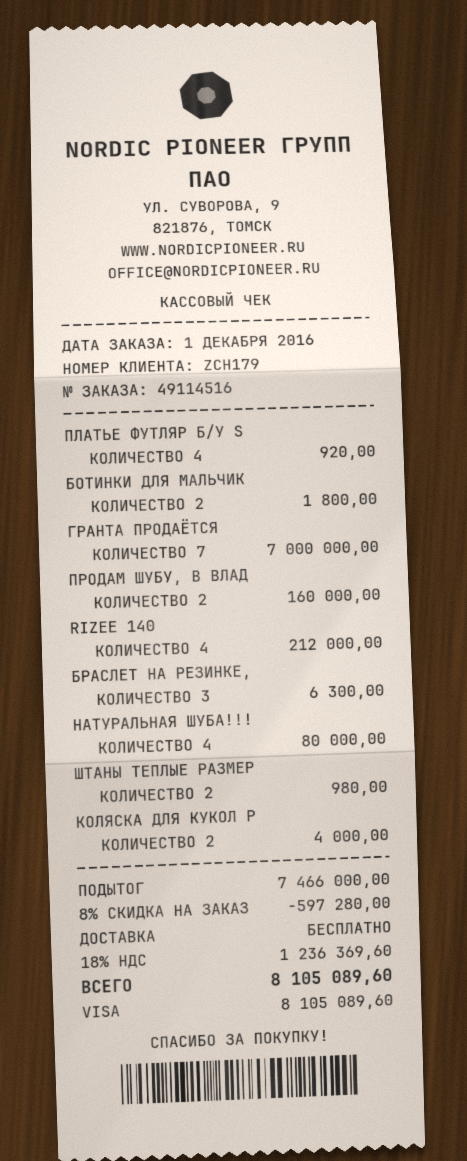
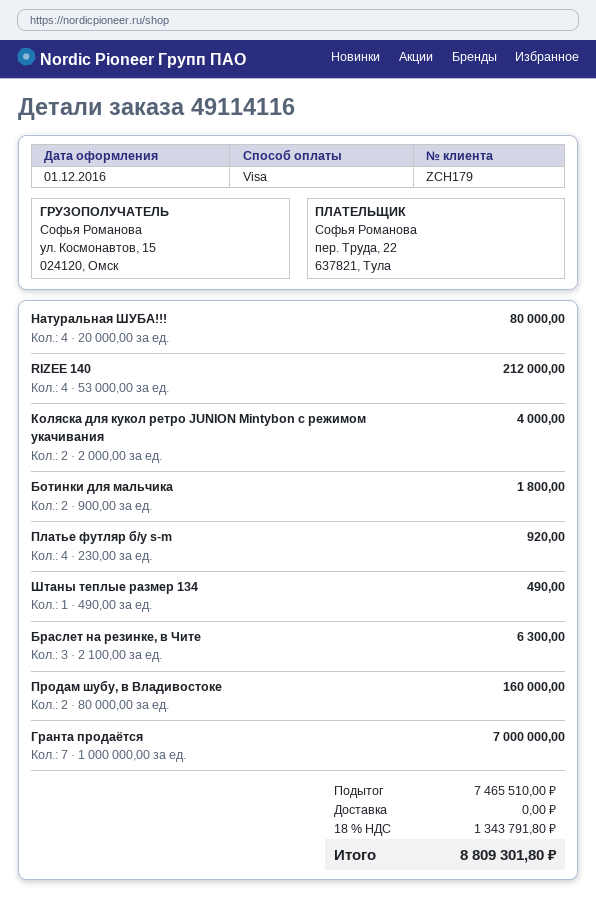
order number: 49114516 -> 49114116
ШТАНЫ ТЕПЛЫЕ РАЗМЕР: 2 for 980.00 -> 1 for 490.00
subtotal: 7466000.00 -> 7465510.00
discount: 8% = 597280.00 -> none
tax: 18% = 1236369.60 -> 18% = 1343791.80
total: 8105089.60 -> 8809301.80

